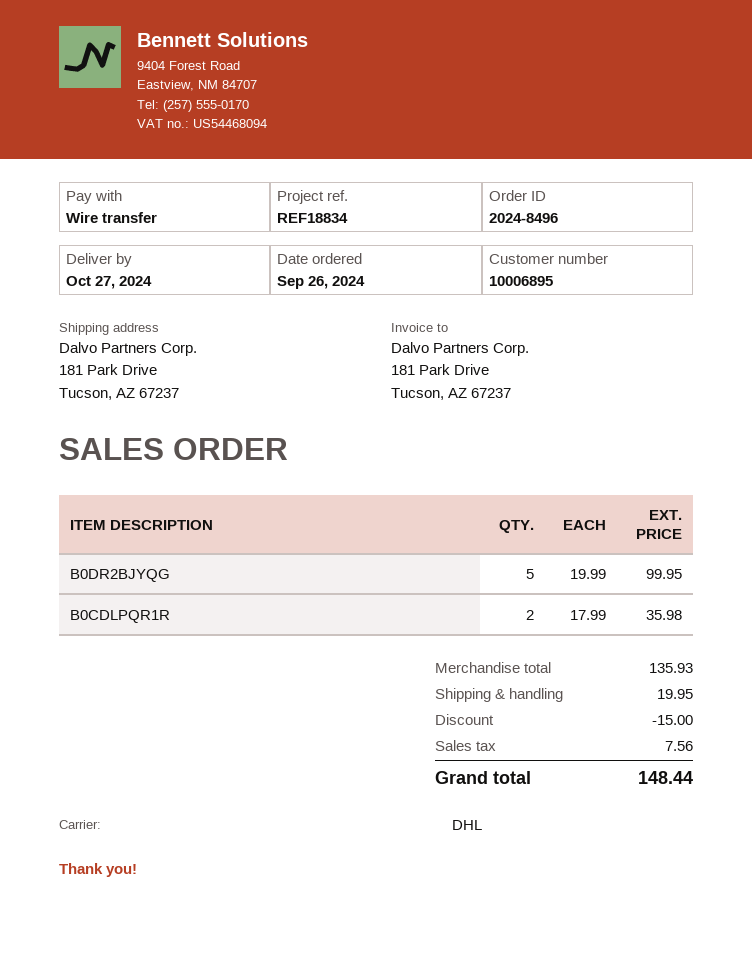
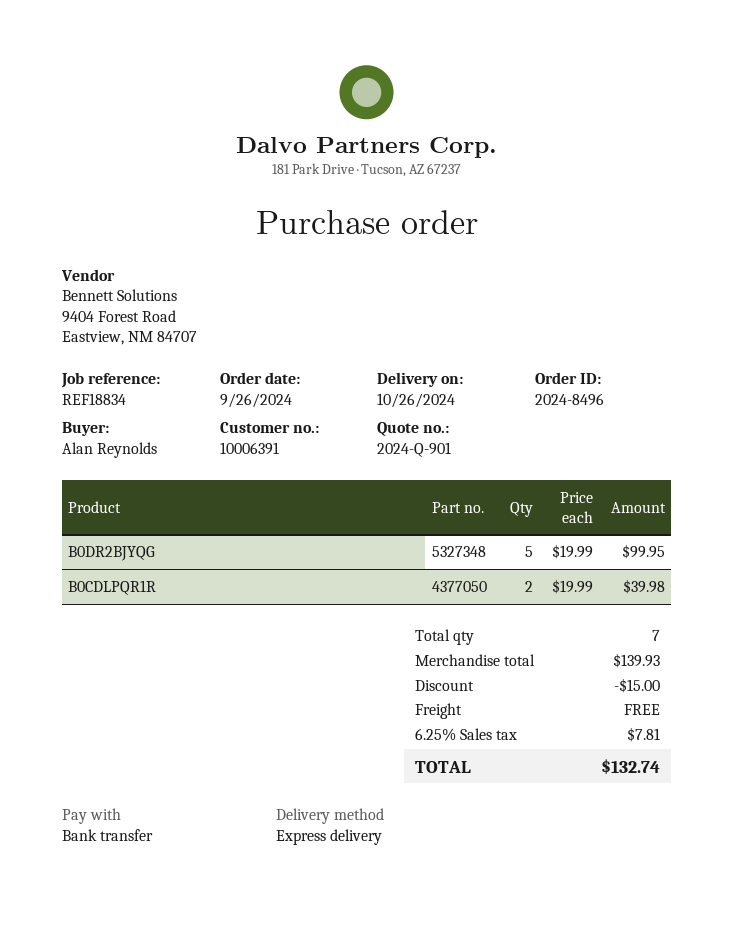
delivery date: 2024-10-27 -> 2024-10-26
customer number: 10006895 -> 10006391
shipping method: DHL -> express
B0CDLPQR1R: 2 x 17.99 = 35.98 -> 2 x 19.99 = 39.98
subtotal: 135.93 -> 139.93
shipping: 19.95 -> 0.00
tax: 7.56 -> 7.81
total: 148.44 -> 132.74

